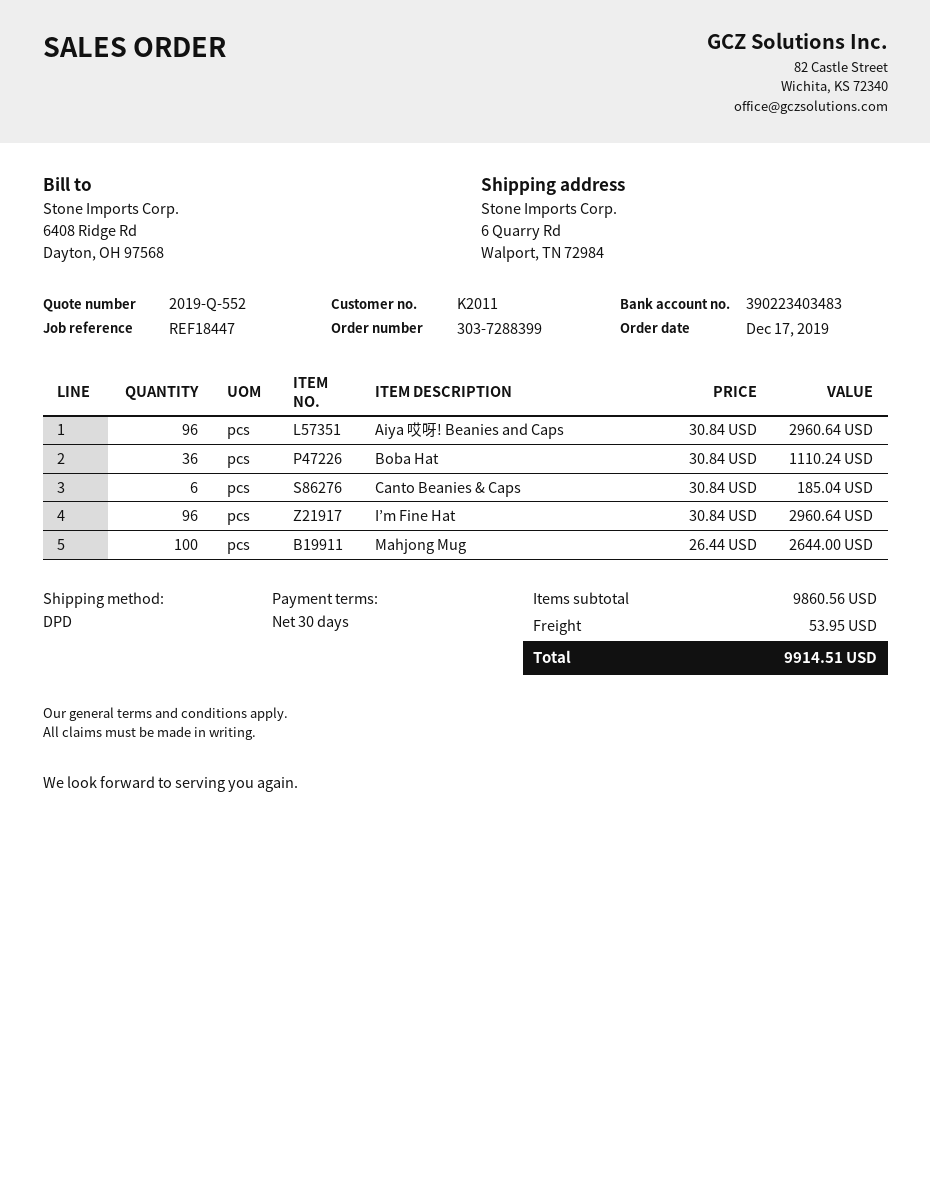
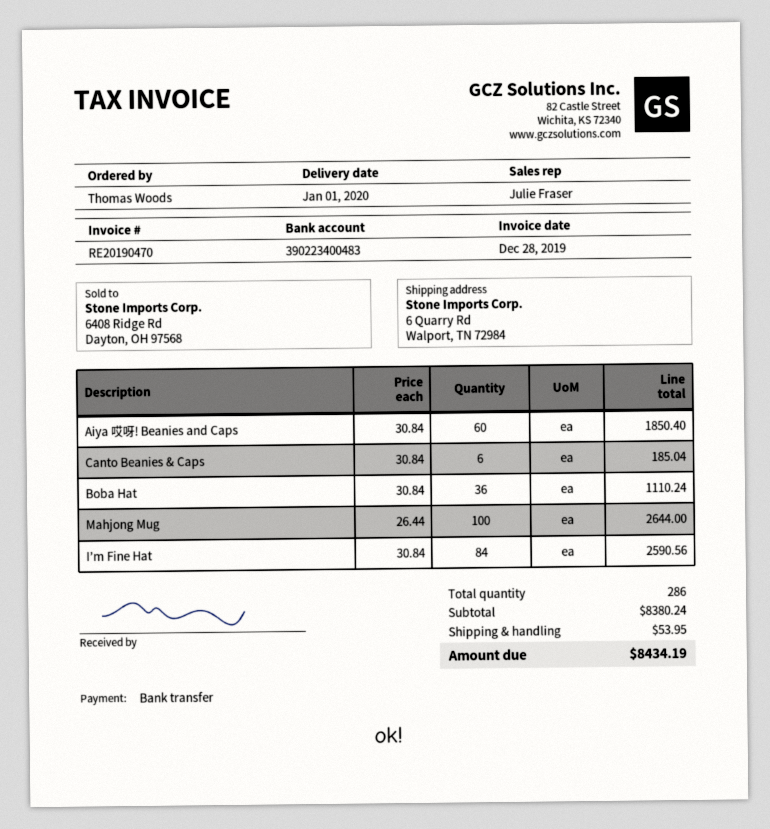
bank account: 390223403483 -> 390223400483
Aiya 哎呀! Beanies and Caps: 96 x 30.84 = 2960.64 -> 60 x 30.84 = 1850.40
I’m Fine Hat: 96 x 30.84 = 2960.64 -> 84 x 30.84 = 2590.56
subtotal: 9860.56 -> 8380.24
total: 9914.51 -> 8434.19

